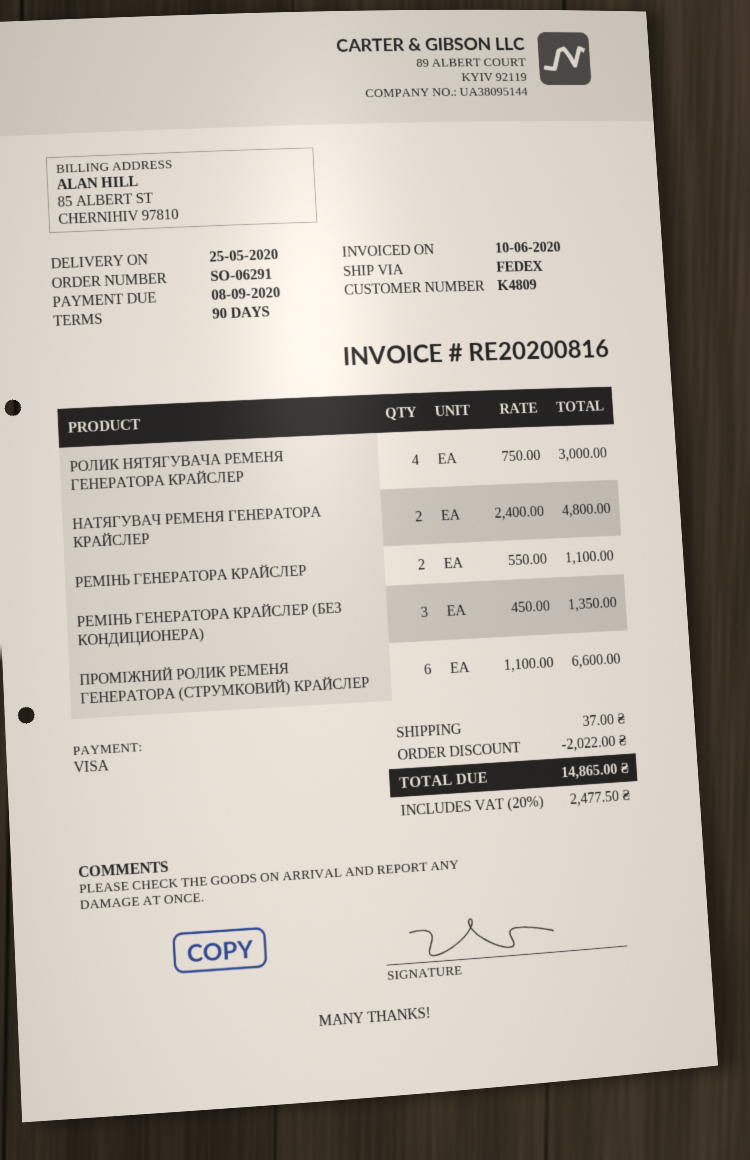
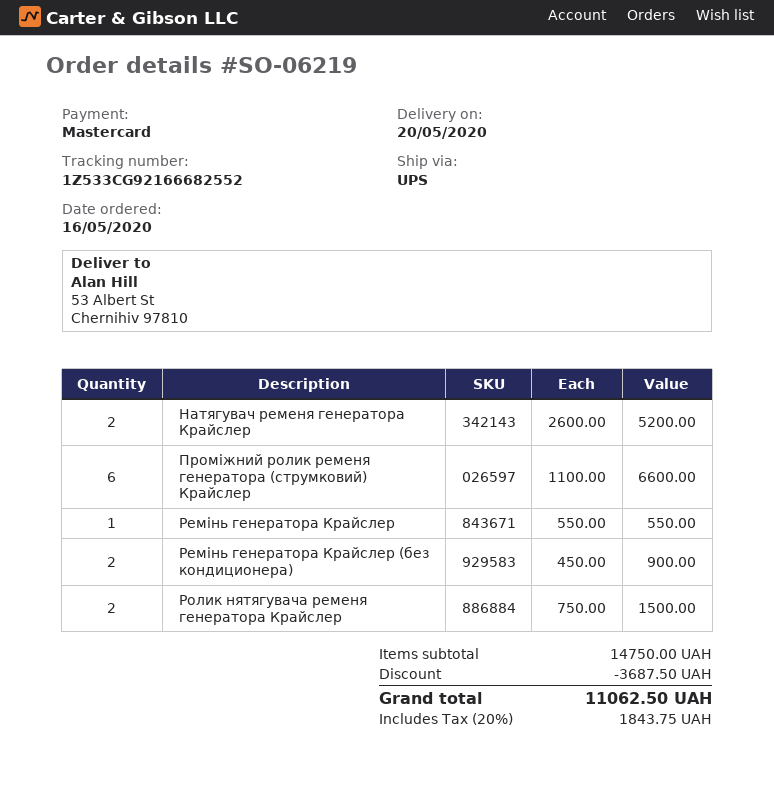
order number: SO-06291 -> SO-06219
delivery date: 2020-05-25 -> 2020-05-20
payment method: Visa -> Mastercard
shipping method: FedEx -> UPS
РОЛИК НЯТЯГУВАЧА РЕМЕНЯ ГЕНЕРАТОРА КРАЙСЛЕР: 4 x 750.00 = 3000.00 -> 2 x 750.00 = 1500.00
НАТЯГУВАЧ РЕМЕНЯ ГЕНЕРАТОРА КРАЙСЛЕР: 2 x 2400.00 = 4800.00 -> 2 x 2600.00 = 5200.00
РЕМІНЬ ГЕНЕРАТОРА КРАЙСЛЕР: 2 x 550.00 = 1100.00 -> 1 x 550.00 = 550.00
РЕМІНЬ ГЕНЕРАТОРА КРАЙСЛЕР (БЕЗ КОНДИЦИОНЕРА): 3 x 450.00 = 1350.00 -> 2 x 450.00 = 900.00
discount: 2022.00 -> 3687.50
shipping: 37.00 -> none
tax: 20% = 2477.50 -> 20% = 1843.75
total: 14865.00 -> 11062.50

